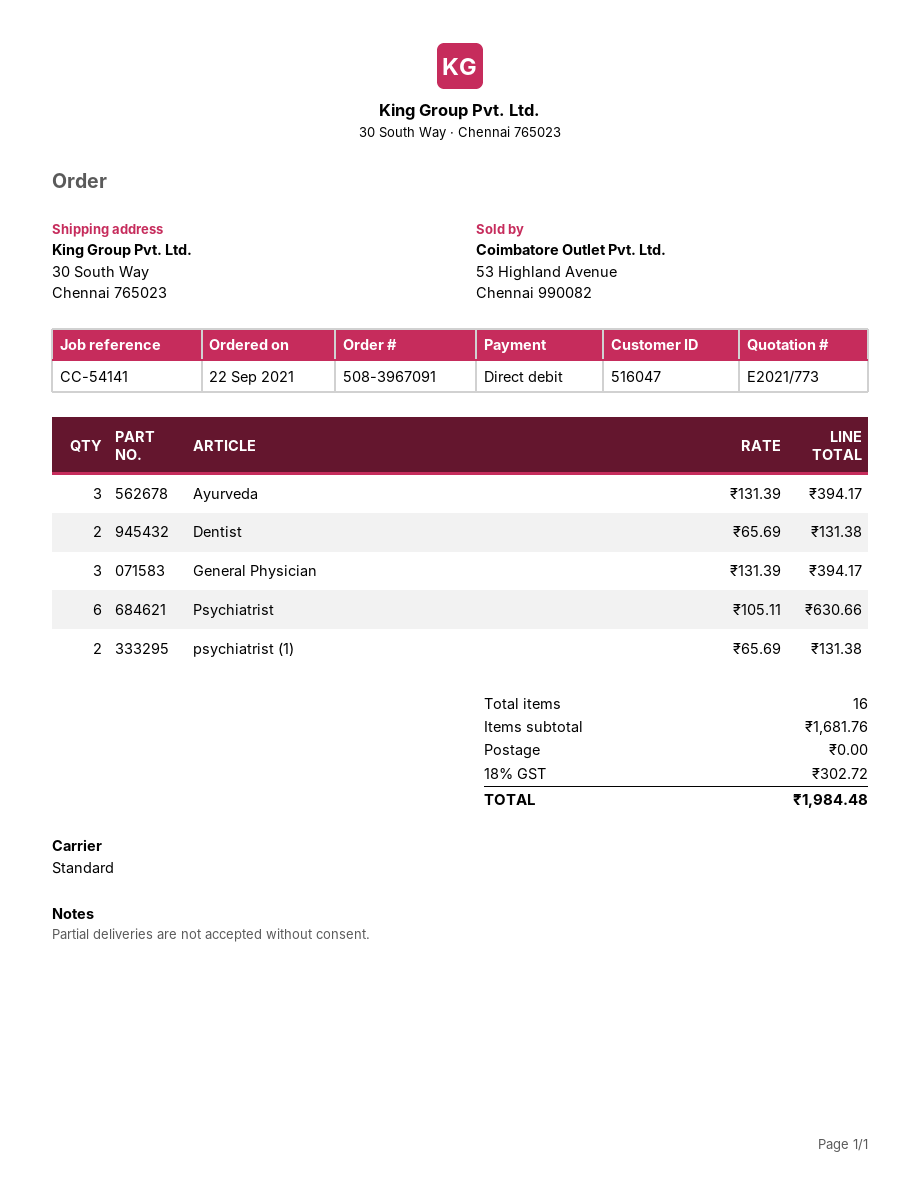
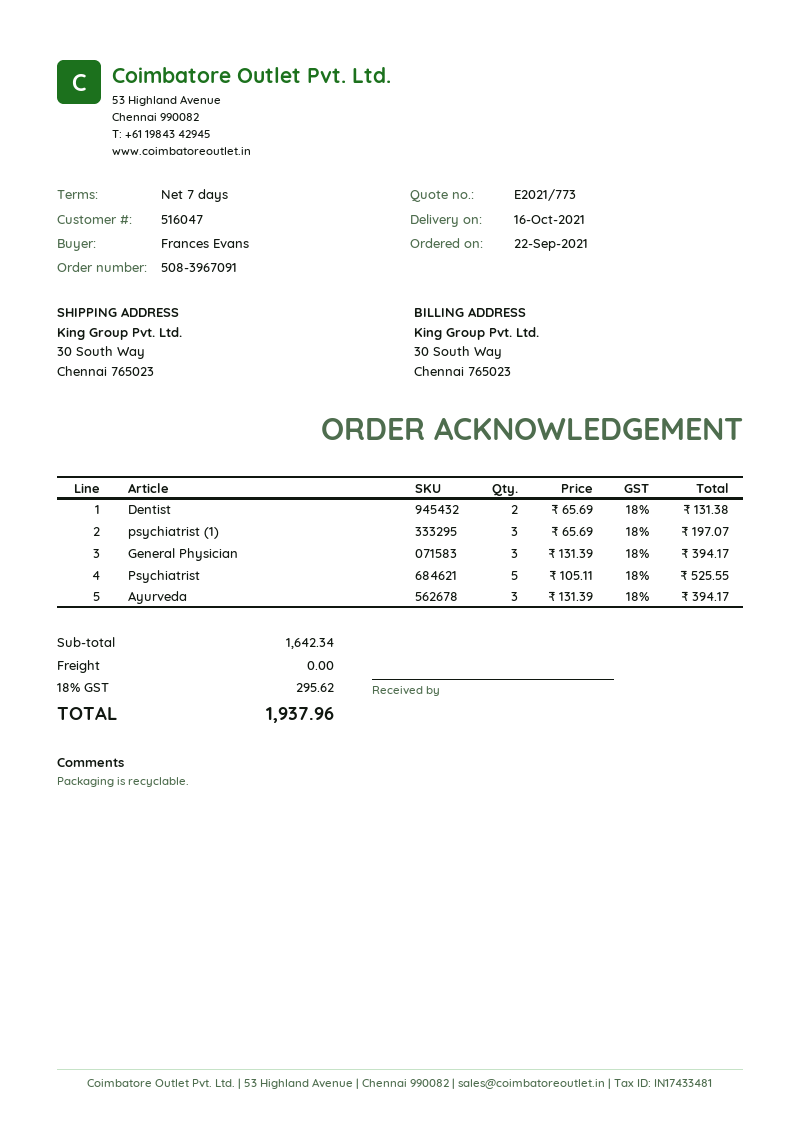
Psychiatrist: 6 x 105.11 = 630.66 -> 5 x 105.11 = 525.55
psychiatrist (1): 2 x 65.69 = 131.38 -> 3 x 65.69 = 197.07
subtotal: 1681.76 -> 1642.34
tax: 18% = 302.72 -> 18% = 295.62
total: 1984.48 -> 1937.96

